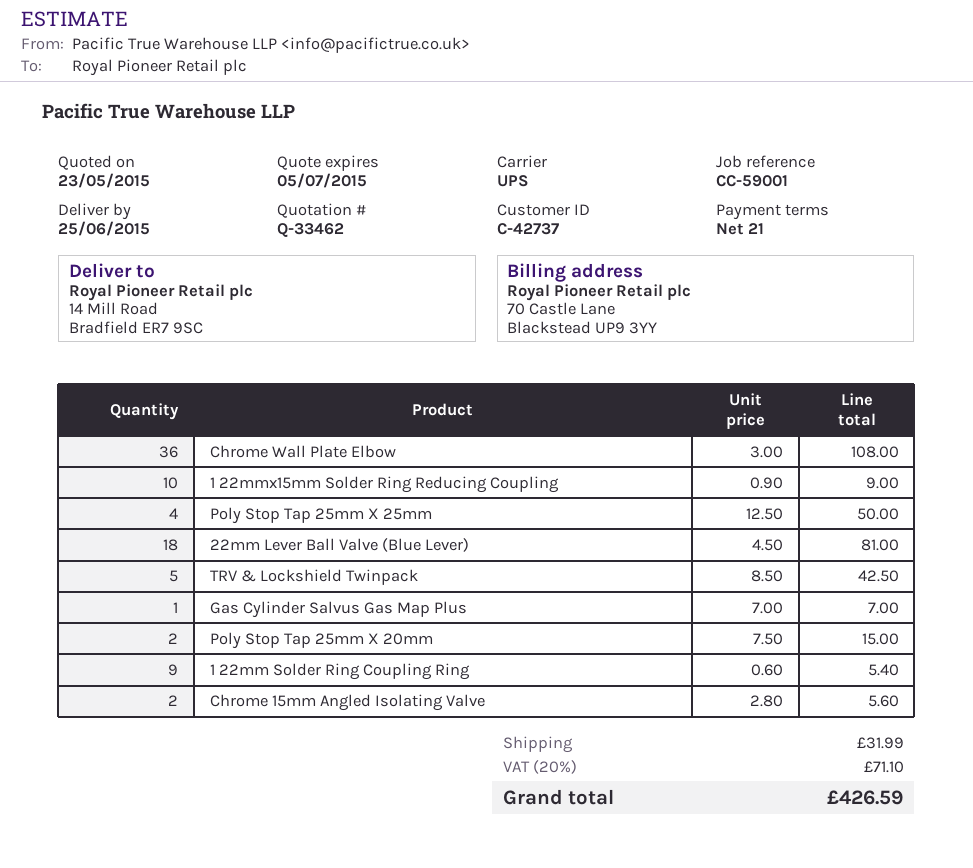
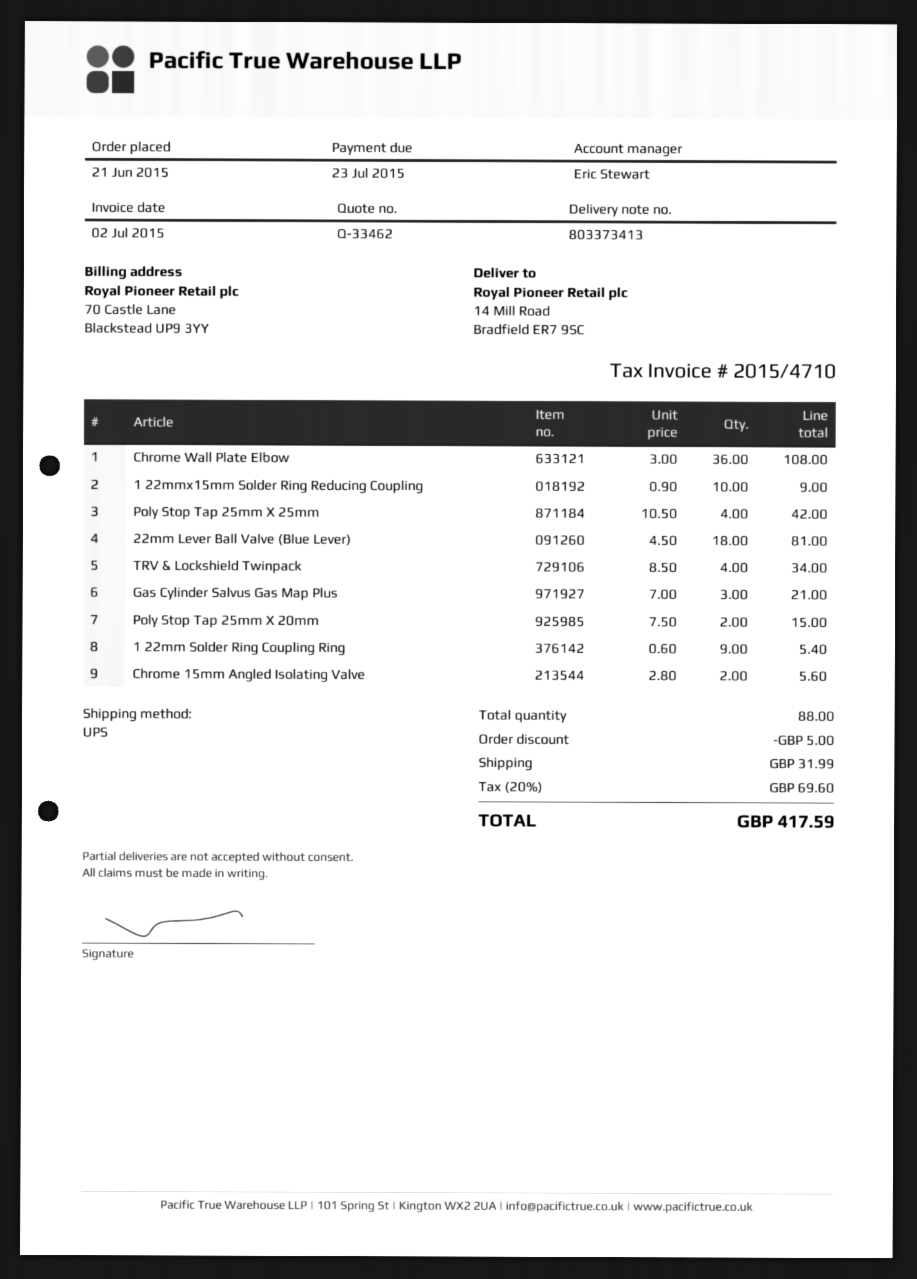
Poly Stop Tap 25mm X 25mm: 4 x 12.50 = 50.00 -> 4 x 10.50 = 42.00
TRV & Lockshield Twinpack: 5 x 8.50 = 42.50 -> 4 x 8.50 = 34.00
Gas Cylinder Salvus Gas Map Plus: 1 x 7.00 = 7.00 -> 3 x 7.00 = 21.00
discount: none -> 5.00
tax: 20% = 71.10 -> 20% = 69.60
total: 426.59 -> 417.59

